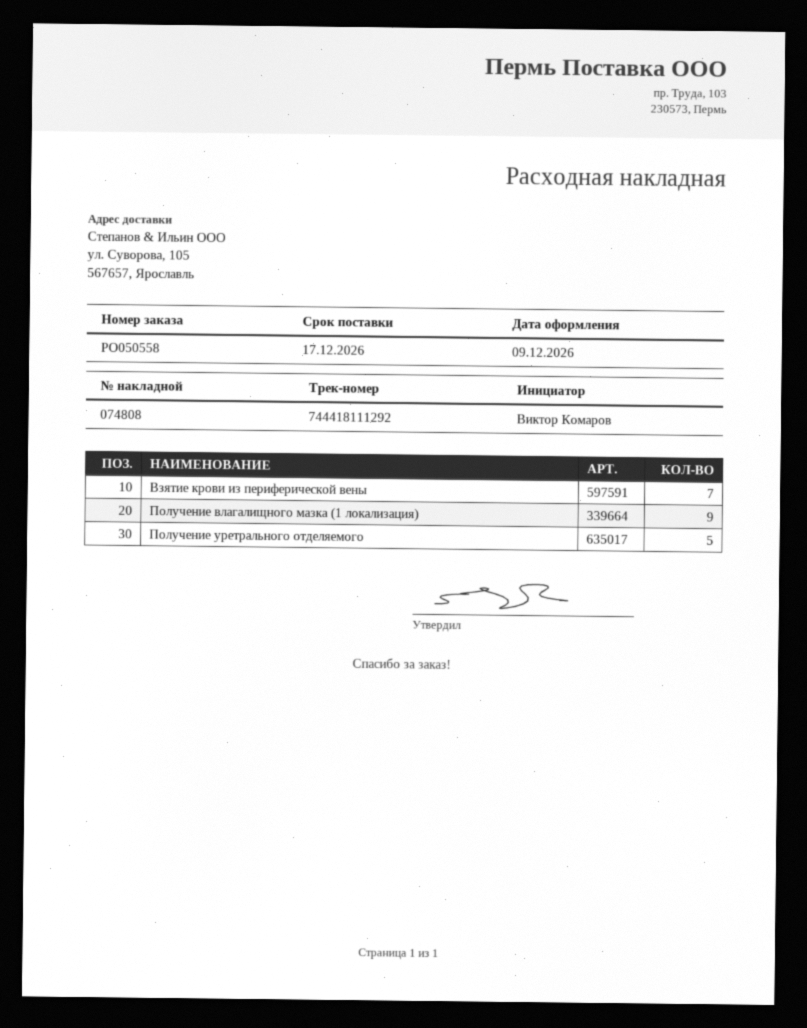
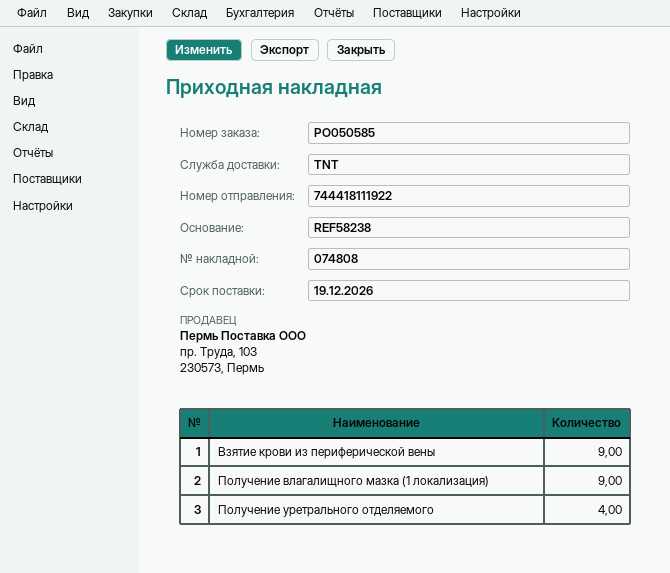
order number: PO050558 -> PO050585
delivery date: 2026-12-17 -> 2026-12-19
tracking number: 744418111292 -> 744418111922
Взятие крови из периферической вены: 7 -> 9
Получение уретрального отделяемого: 5 -> 4

